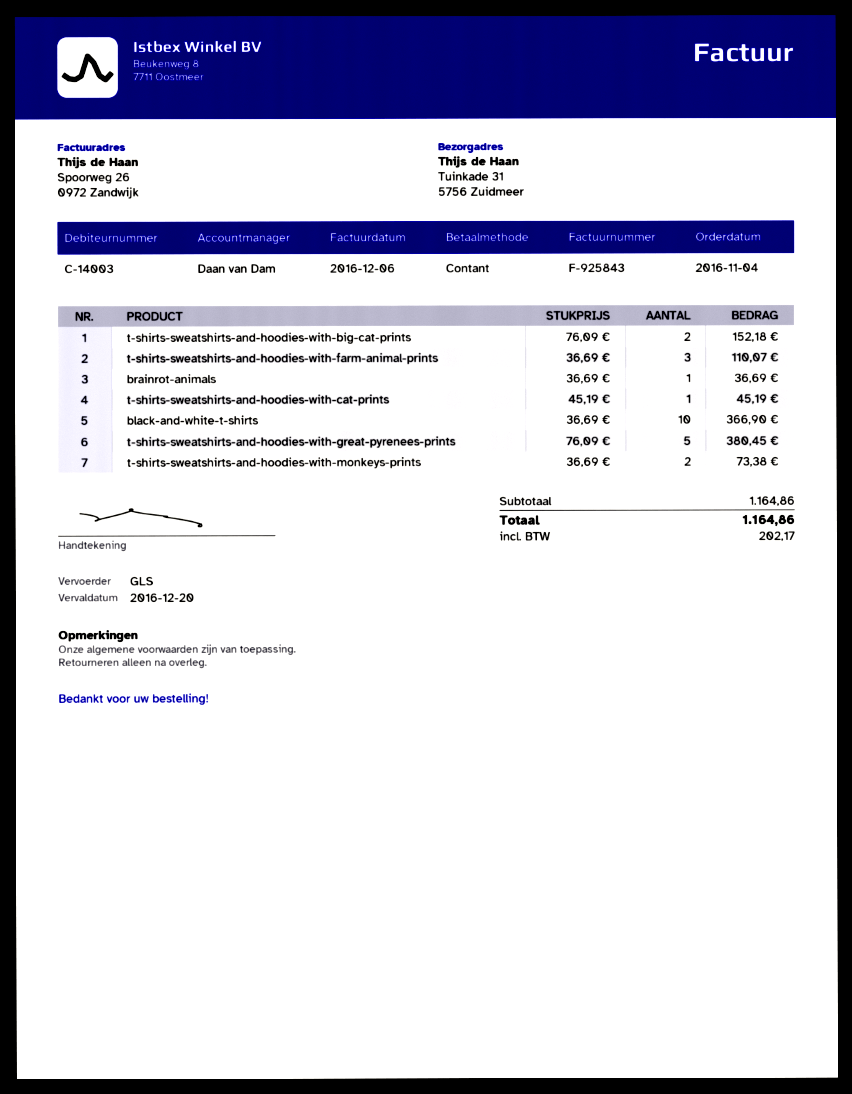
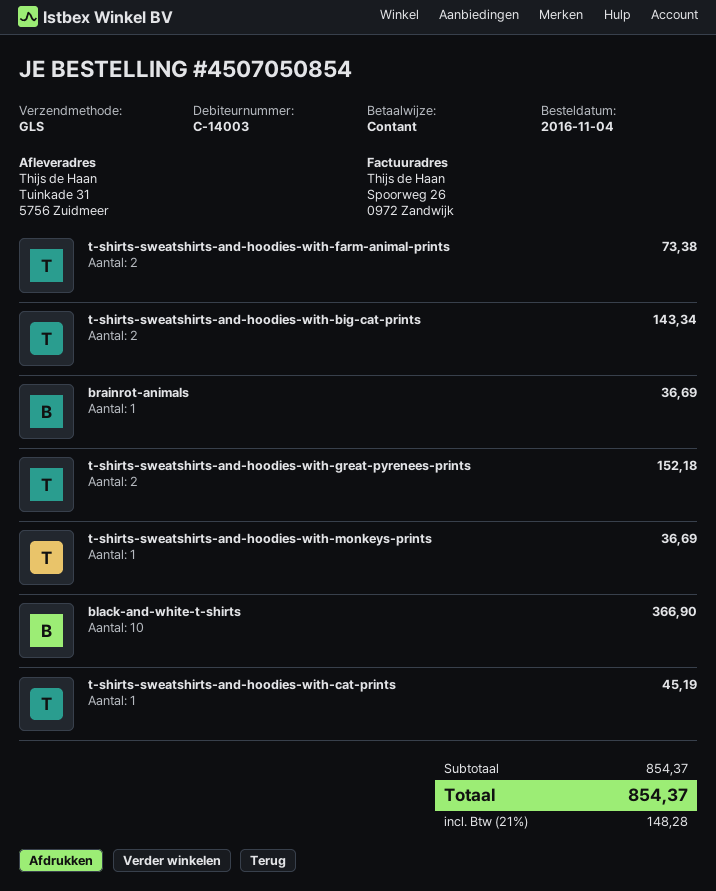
t-shirts-sweatshirts-and-hoodies-with-big-cat-prints: 2 for 152.18 -> 2 for 143.34
t-shirts-sweatshirts-and-hoodies-with-farm-animal-prints: 3 for 110.07 -> 2 for 73.38
t-shirts-sweatshirts-and-hoodies-with-great-pyrenees-prints: 5 for 380.45 -> 2 for 152.18
t-shirts-sweatshirts-and-hoodies-with-monkeys-prints: 2 for 73.38 -> 1 for 36.69
subtotal: 1164.86 -> 854.37
tax: 202.17 -> 148.28
total: 1164.86 -> 854.37

